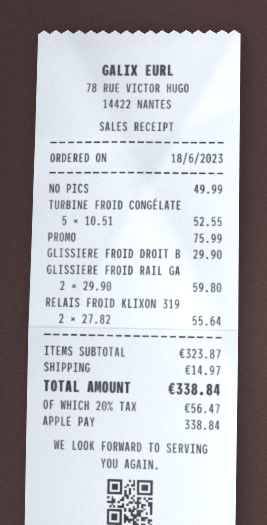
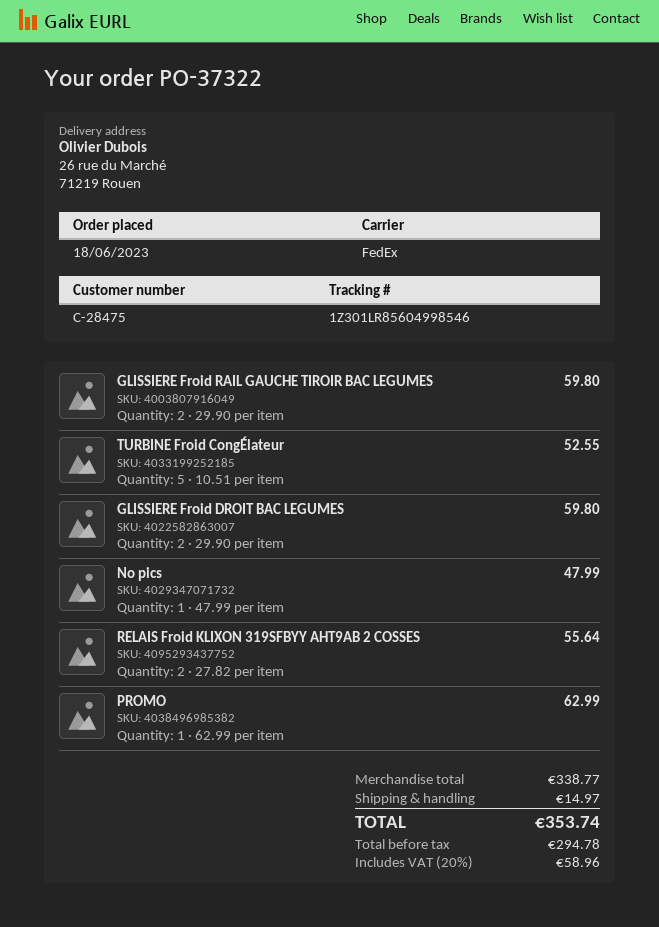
NO PICS: 1 x 49.99 = 49.99 -> 1 x 47.99 = 47.99
PROMO: 1 x 75.99 = 75.99 -> 1 x 62.99 = 62.99
GLISSIERE FROID DROIT B: 1 x 29.90 = 29.90 -> 2 x 29.90 = 59.80
subtotal: 323.87 -> 338.77
tax: 20% = 56.47 -> 20% = 58.96
total: 338.84 -> 353.74

